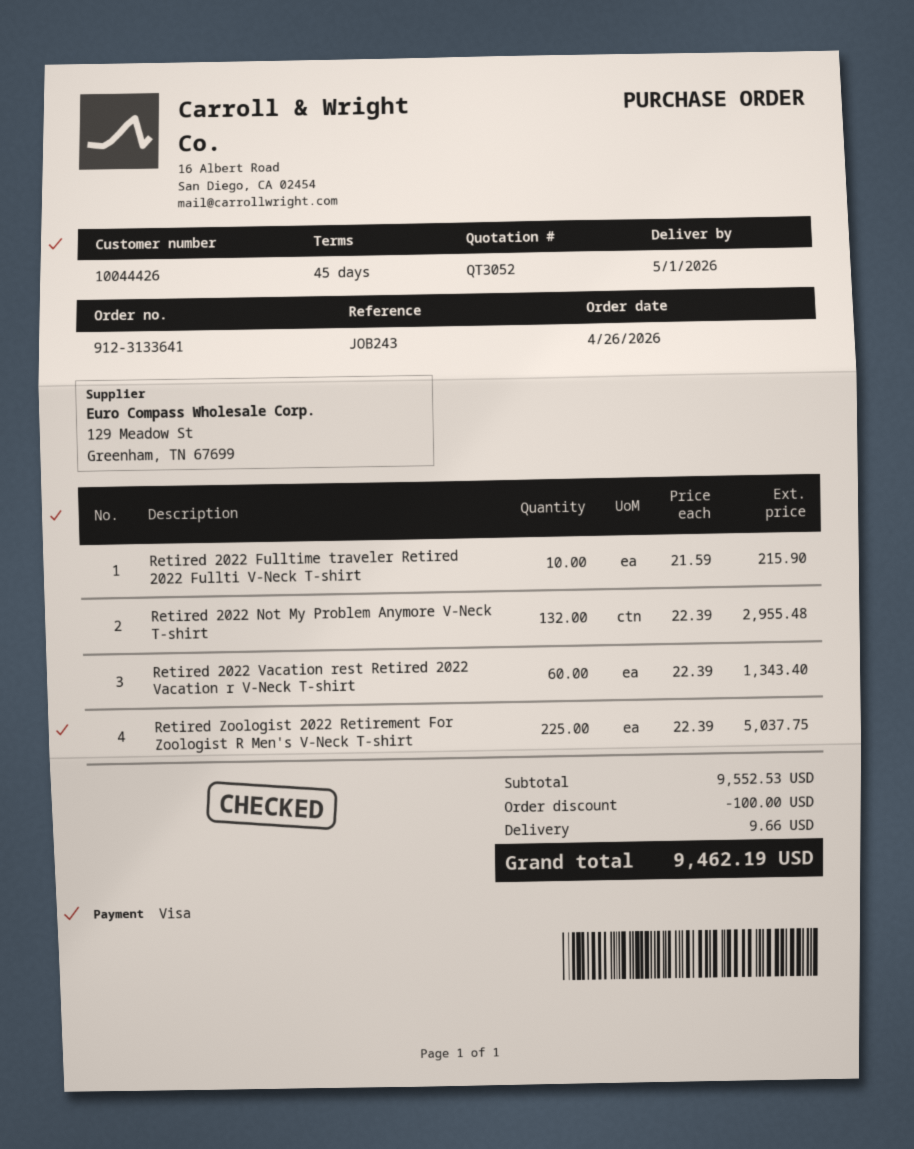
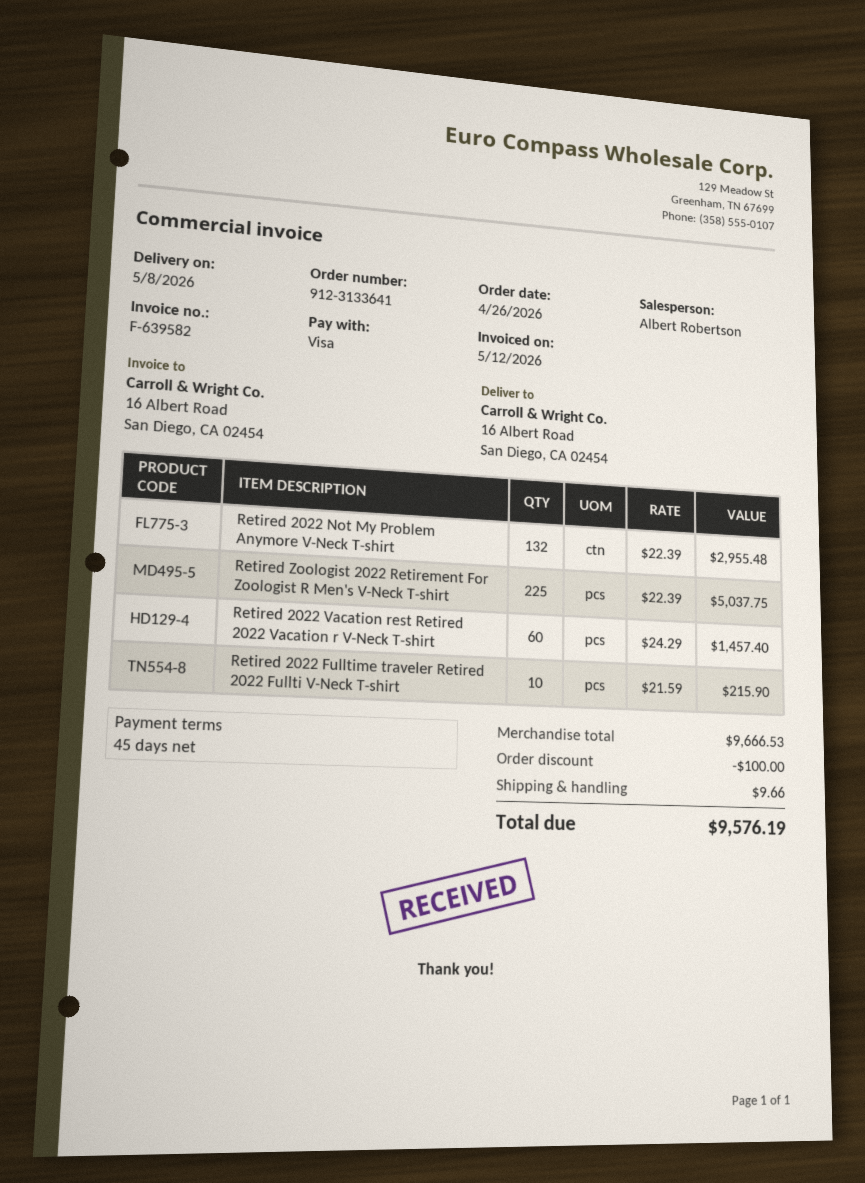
delivery date: 2026-05-01 -> 2026-05-08
Retired 2022 Vacation rest Retired 2022 Vacation r V-Neck T-shirt: 60 x 22.39 = 1343.40 -> 60 x 24.29 = 1457.40
subtotal: 9552.53 -> 9666.53
total: 9462.19 -> 9576.19

